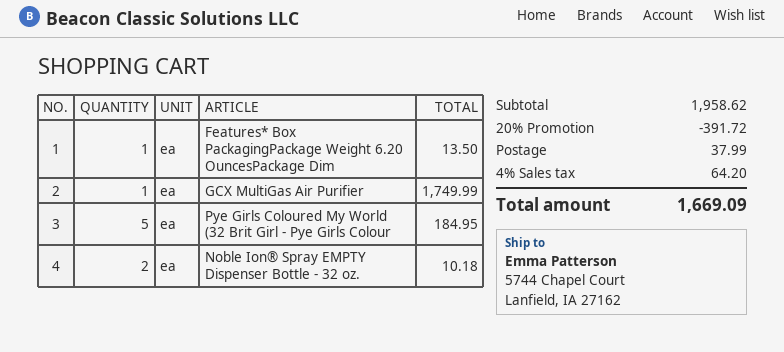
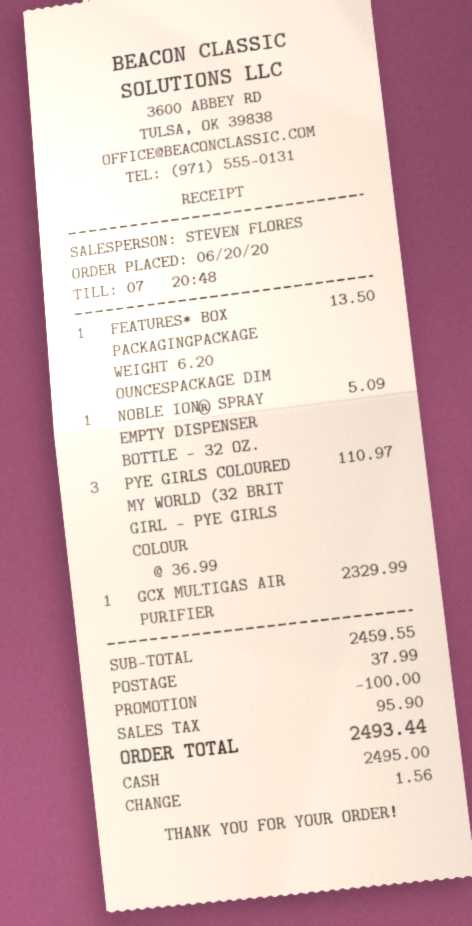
GCX MultiGas Air Purifier: 1 for 1749.99 -> 1 for 2329.99
Pye Girls Coloured My World (32 Brit Girl - Pye Girls Colour: 5 for 184.95 -> 3 for 110.97
Noble Ion® Spray EMPTY Dispenser Bottle - 32 oz.: 2 for 10.18 -> 1 for 5.09
subtotal: 1958.62 -> 2459.55
discount: 391.72 -> 100.00
tax: 64.20 -> 95.90
total: 1669.09 -> 2493.44

